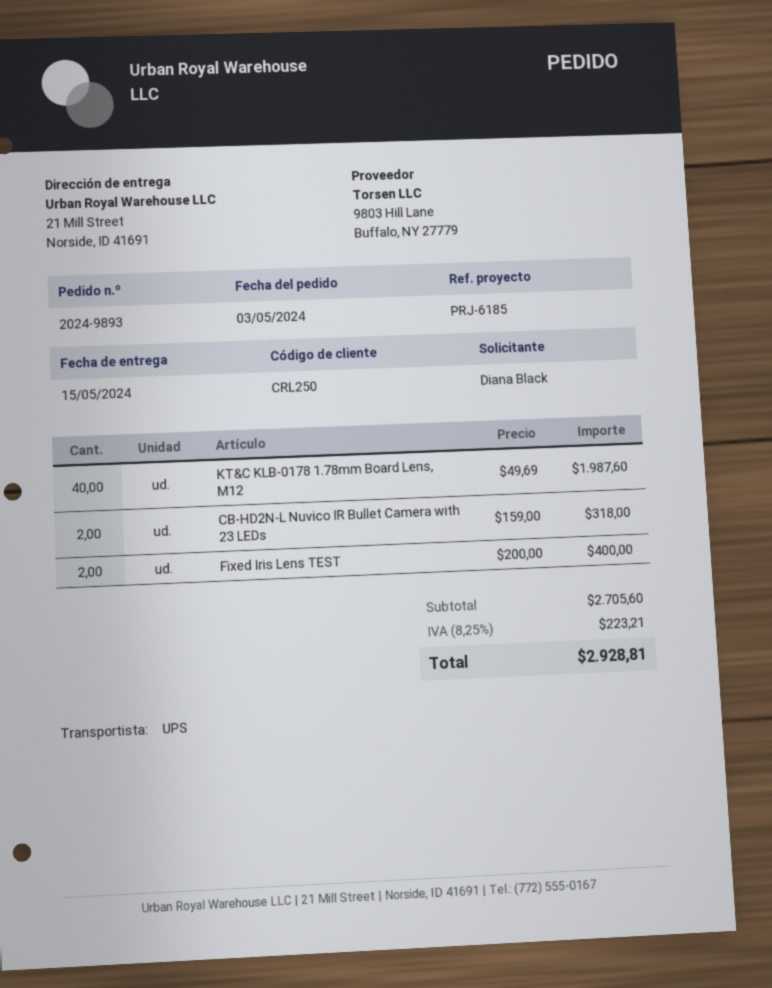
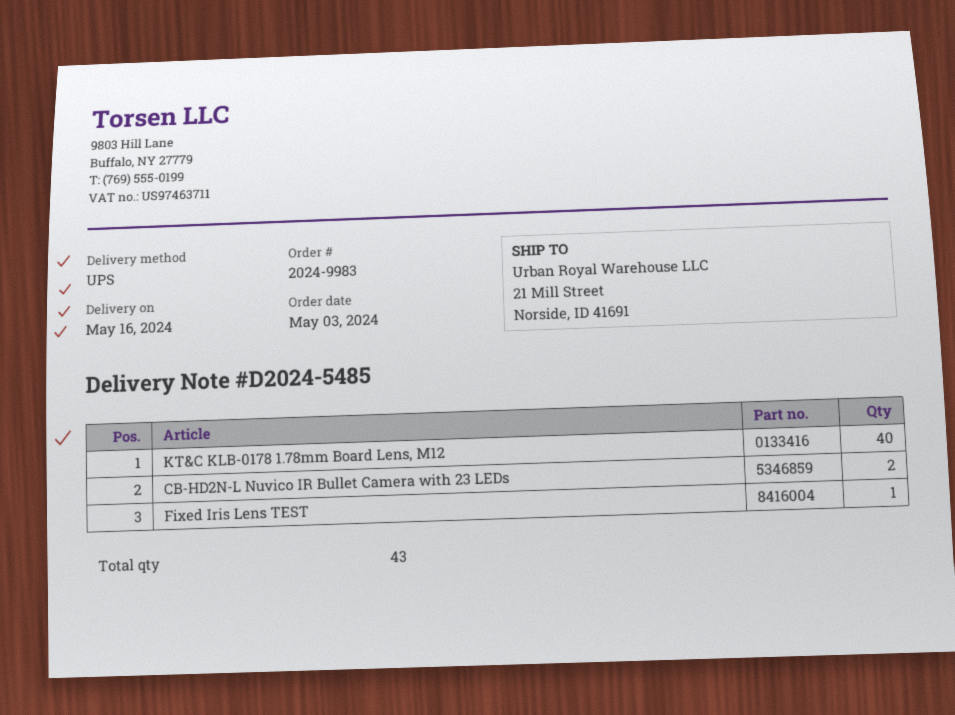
order number: 2024-9893 -> 2024-9983
delivery date: 2024-05-15 -> 2024-05-16
Fixed Iris Lens TEST: 2 -> 1

